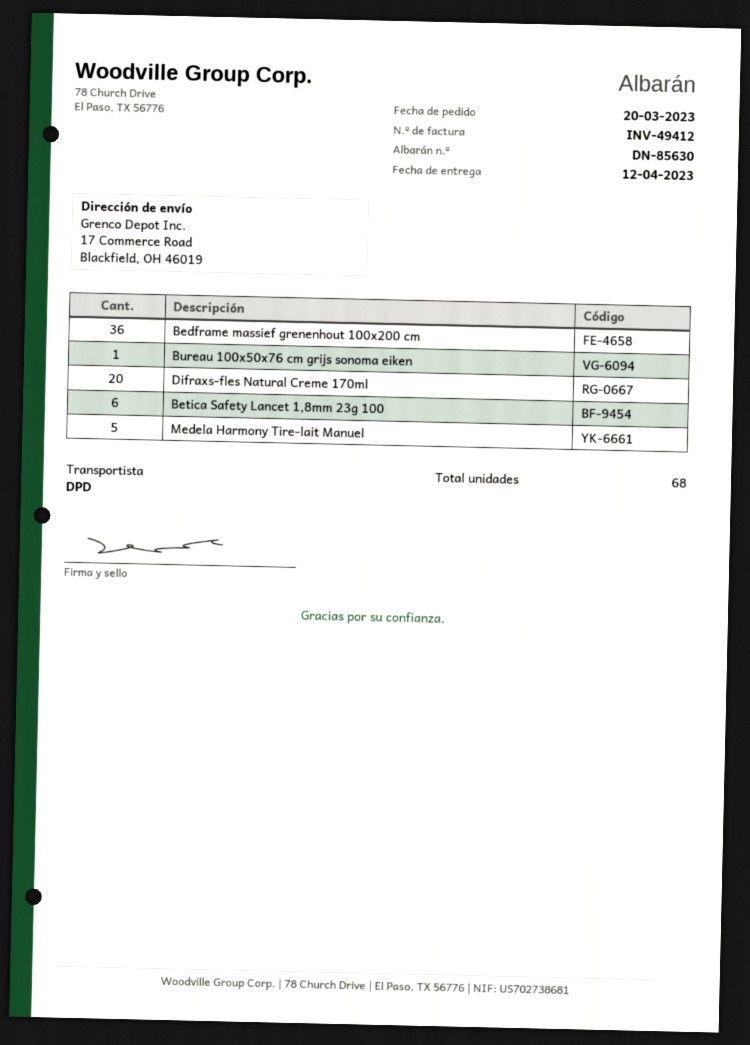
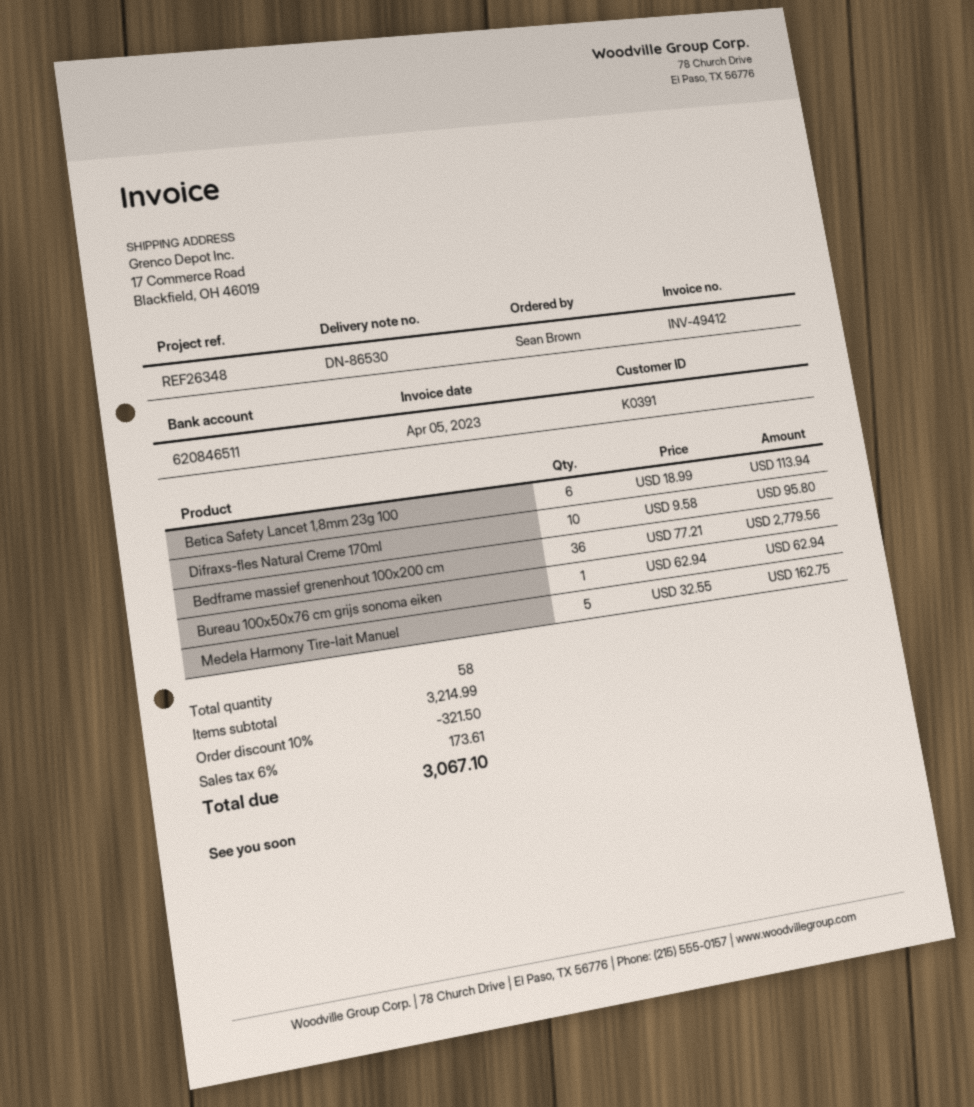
delivery note number: DN-85630 -> DN-86530
Difraxs-fles Natural Creme 170ml: 20 -> 10
total quantity: 68 -> 58

